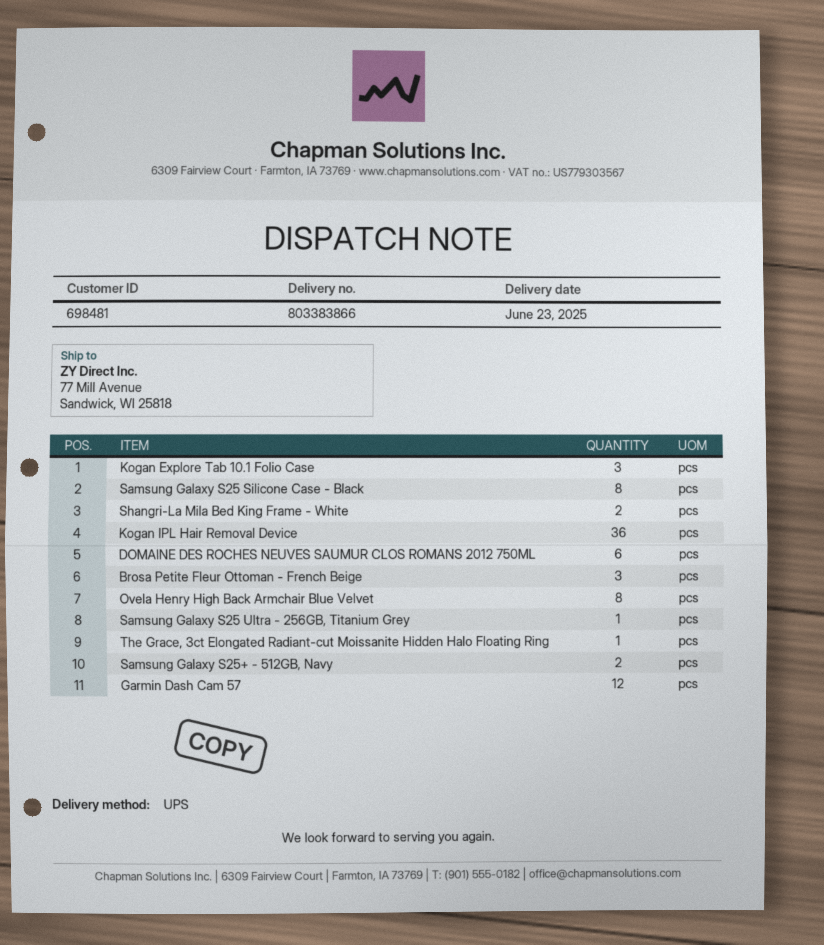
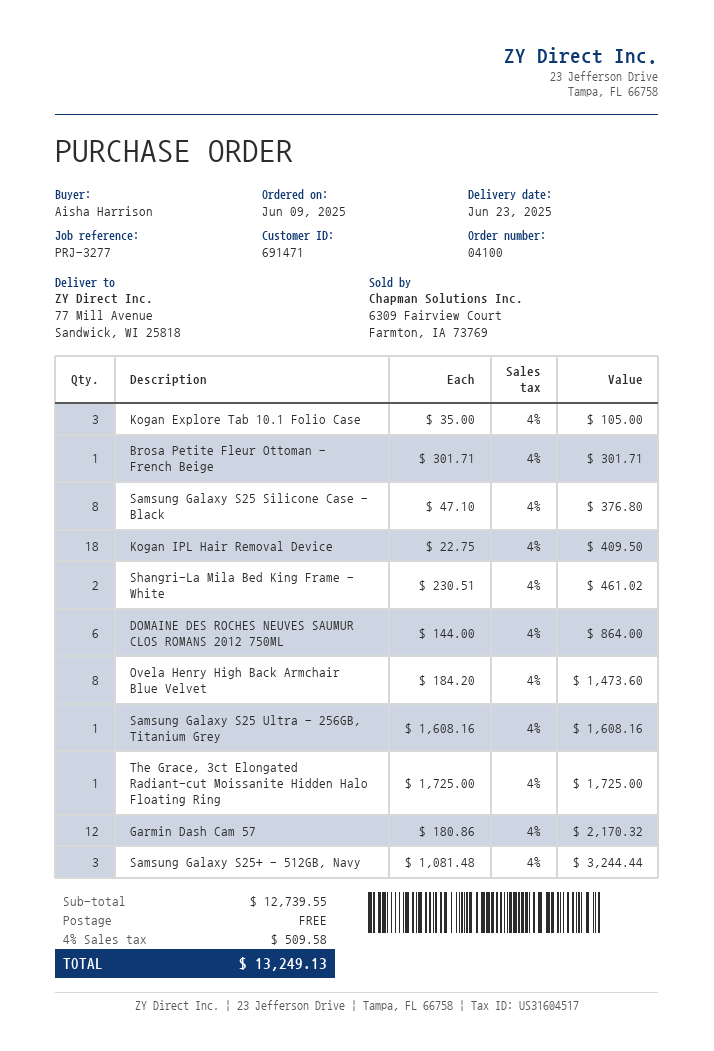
customer number: 698481 -> 691471
Kogan IPL Hair Removal Device: 36 -> 18
Brosa Petite Fleur Ottoman - French Beige: 3 -> 1
Samsung Galaxy S25+ - 512GB, Navy: 2 -> 3

